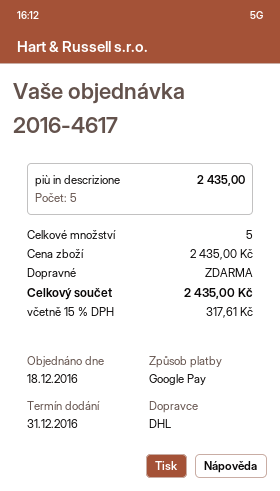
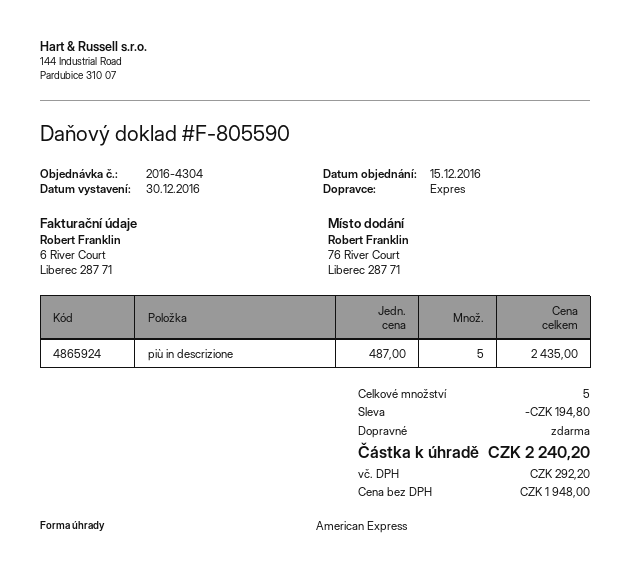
order number: 2016-4617 -> 2016-4304
order date: 2016-12-18 -> 2016-12-15
payment method: Google Pay -> American Express
shipping method: DHL -> express
discount: none -> 194.80
tax: 317.61 -> 292.20
total: 2435.00 -> 2240.20

